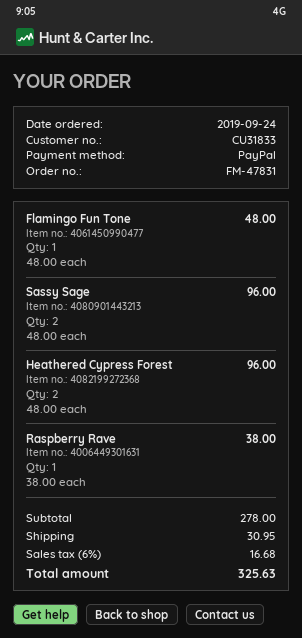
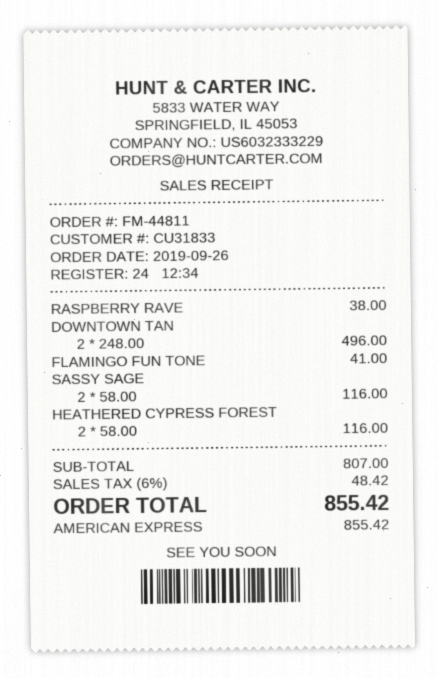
order number: FM-47831 -> FM-44811
order date: 2019-09-24 -> 2019-09-26
payment method: PayPal -> American Express
Flamingo Fun Tone: 1 x 48.00 = 48.00 -> 1 x 41.00 = 41.00
Sassy Sage: 2 x 48.00 = 96.00 -> 2 x 58.00 = 116.00
Heathered Cypress Forest: 2 x 48.00 = 96.00 -> 2 x 58.00 = 116.00
DOWNTOWN TAN: none -> 2 x 248.00 = 496.00
subtotal: 278.00 -> 807.00
shipping: 30.95 -> none
tax: 6% = 16.68 -> 6% = 48.42
total: 325.63 -> 855.42

